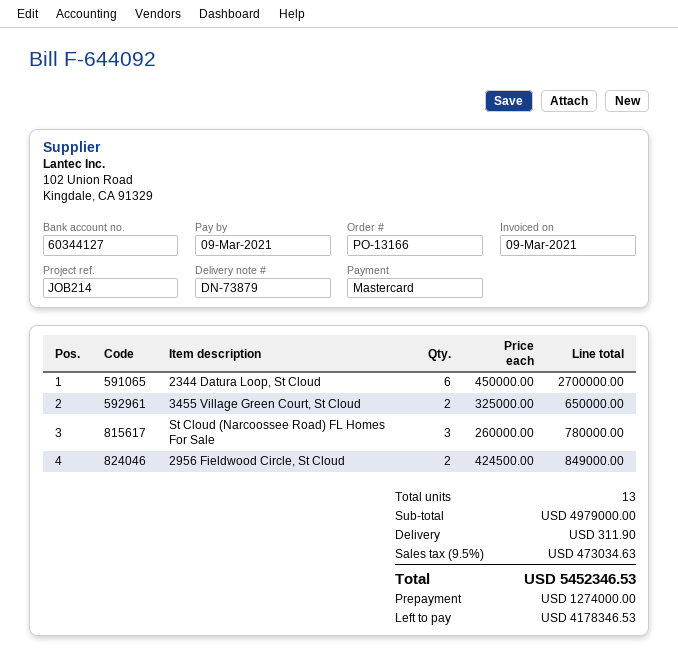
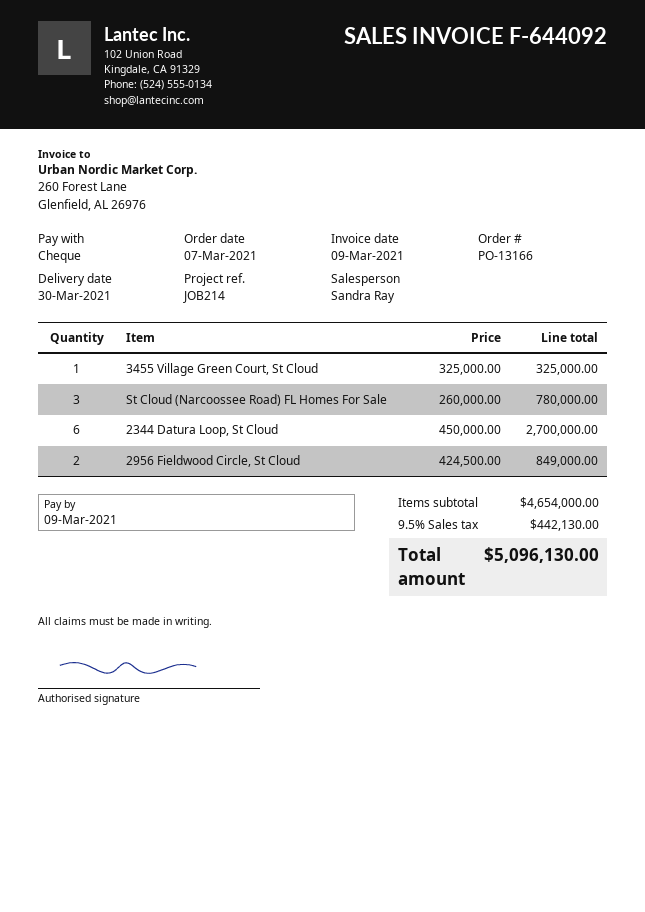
payment method: Mastercard -> cheque
3455 Village Green Court, St Cloud: 2 x 325000.00 = 650000.00 -> 1 x 325000.00 = 325000.00
subtotal: 4979000.00 -> 4654000.00
shipping: 311.90 -> none
tax: 9.5% = 473034.63 -> 9.5% = 442130.00
total: 5452346.53 -> 5096130.00

